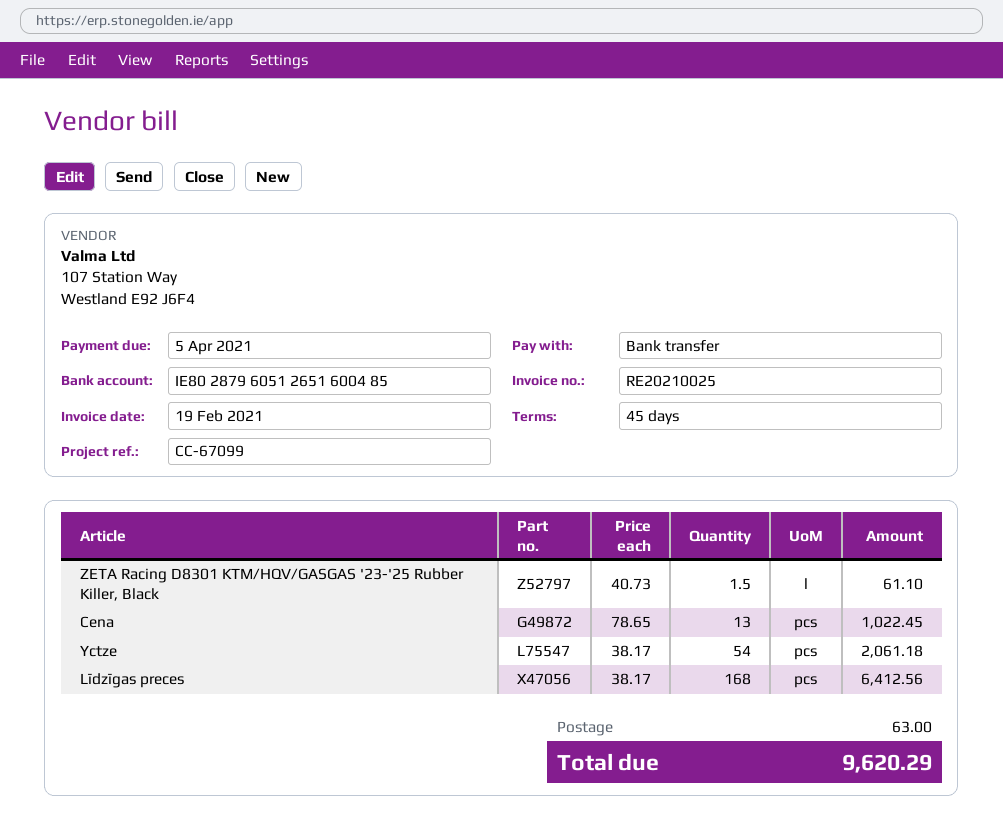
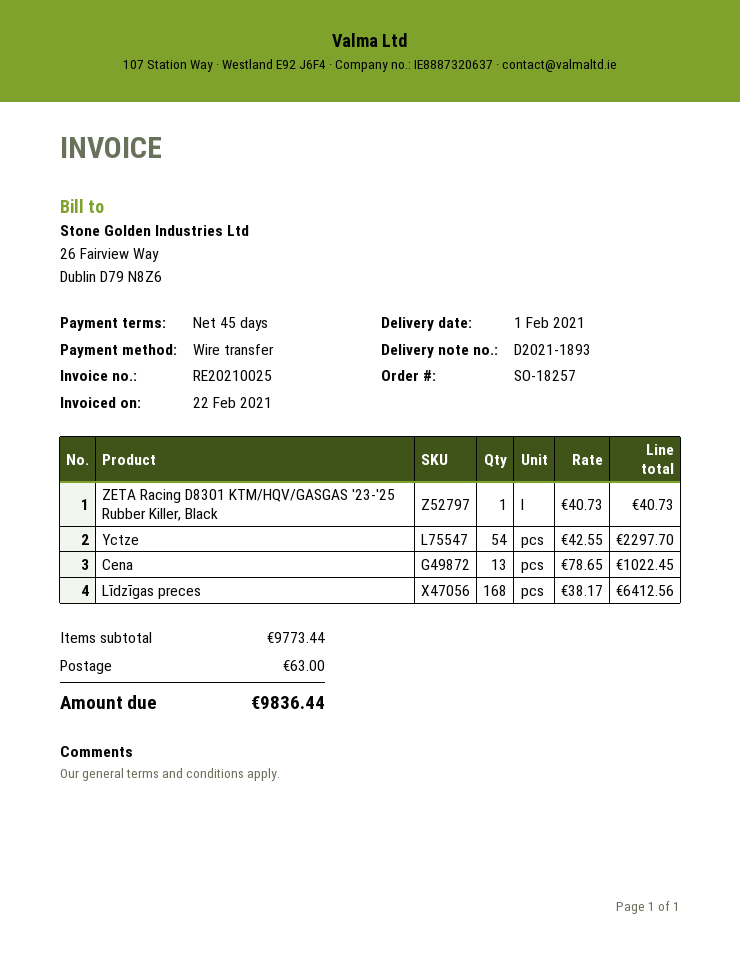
invoice date: 2021-02-19 -> 2021-02-22
ZETA Racing D8301 KTM/HQV/GASGAS '23-'25 Rubber Killer, Black: 1.5 x 40.73 = 61.10 -> 1 x 40.73 = 40.73
Yctze: 54 x 38.17 = 2061.18 -> 54 x 42.55 = 2297.70
total: 9620.29 -> 9836.44

